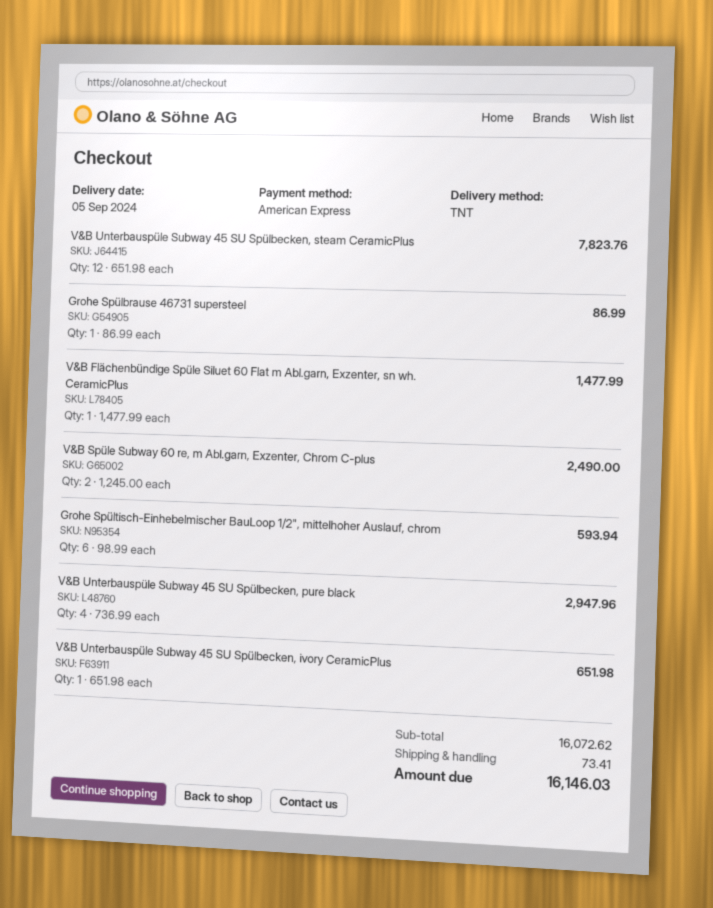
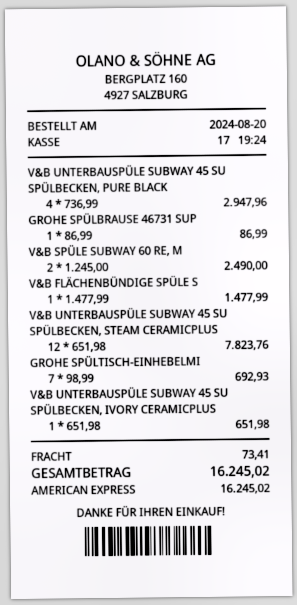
Grohe Spültisch-Einhebelmischer BauLoop 1/2", mittelhoher Auslauf, chrom: 6 x 98.99 = 593.94 -> 7 x 98.99 = 692.93
total: 16146.03 -> 16245.02

